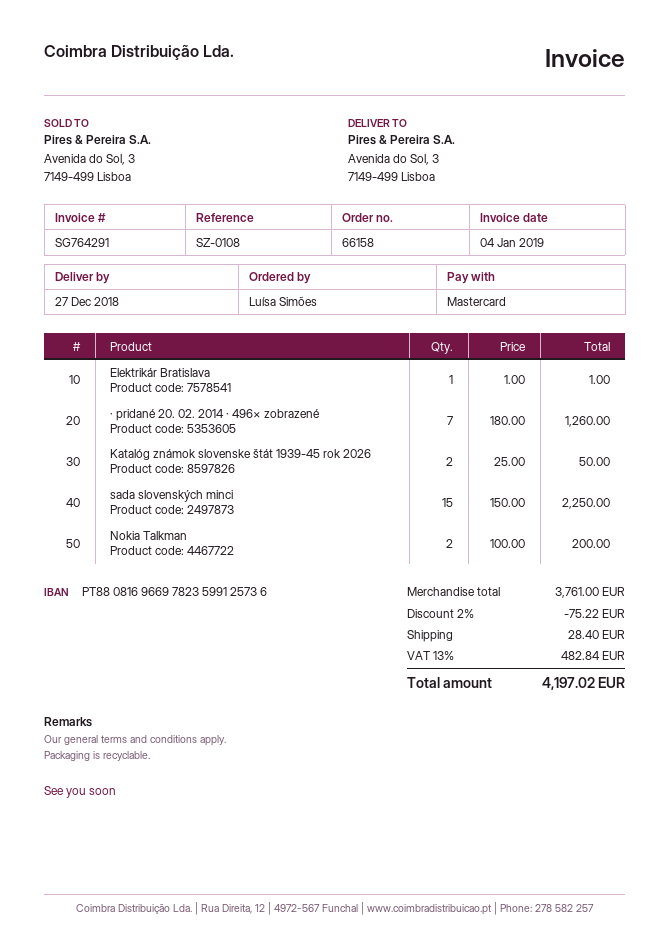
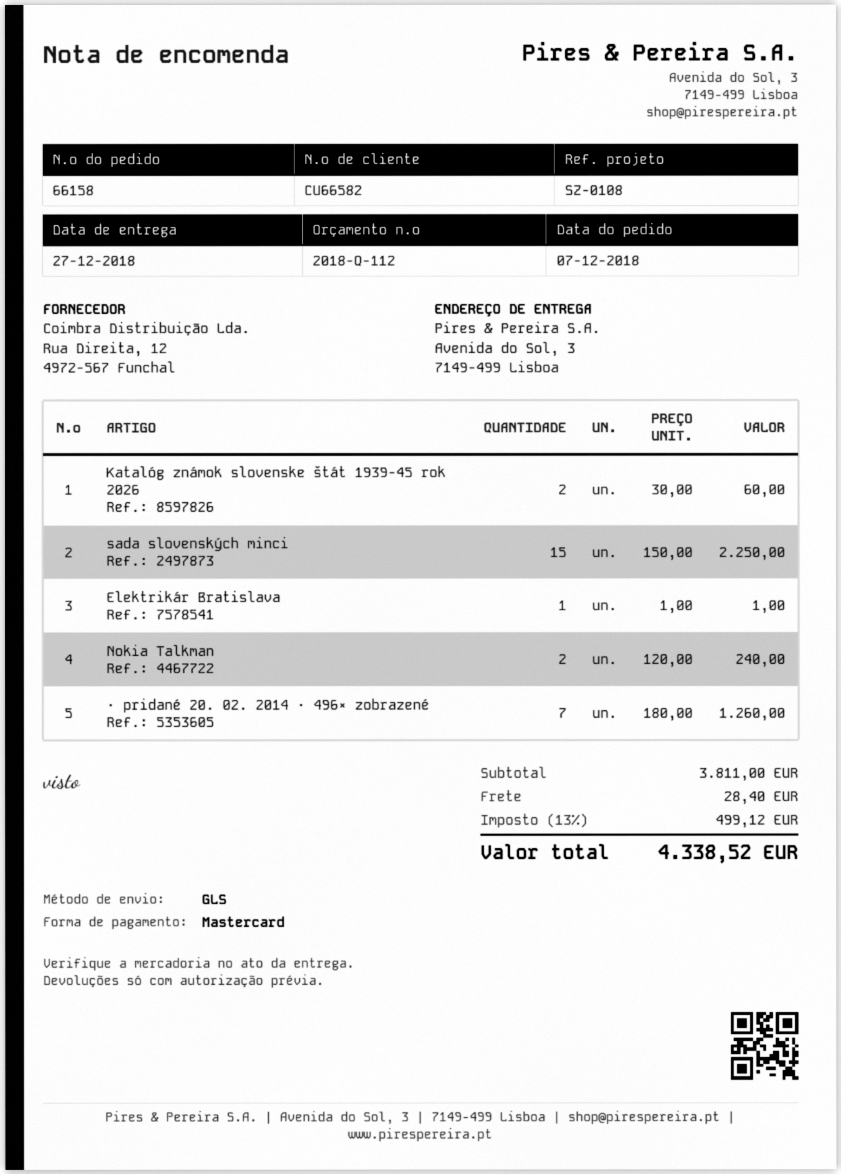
Katalóg známok slovenske štát 1939-45 rok 2026: 2 x 25.00 = 50.00 -> 2 x 30.00 = 60.00
Nokia Talkman: 2 x 100.00 = 200.00 -> 2 x 120.00 = 240.00
subtotal: 3761.00 -> 3811.00
discount: 2% = 75.22 -> none
tax: 13% = 482.84 -> 13% = 499.12
total: 4197.02 -> 4338.52

